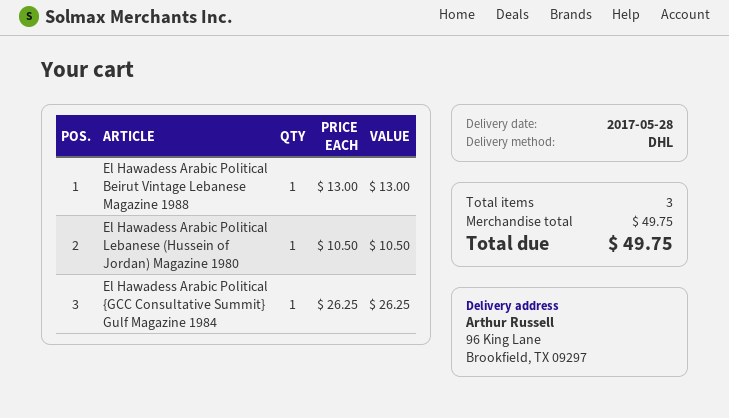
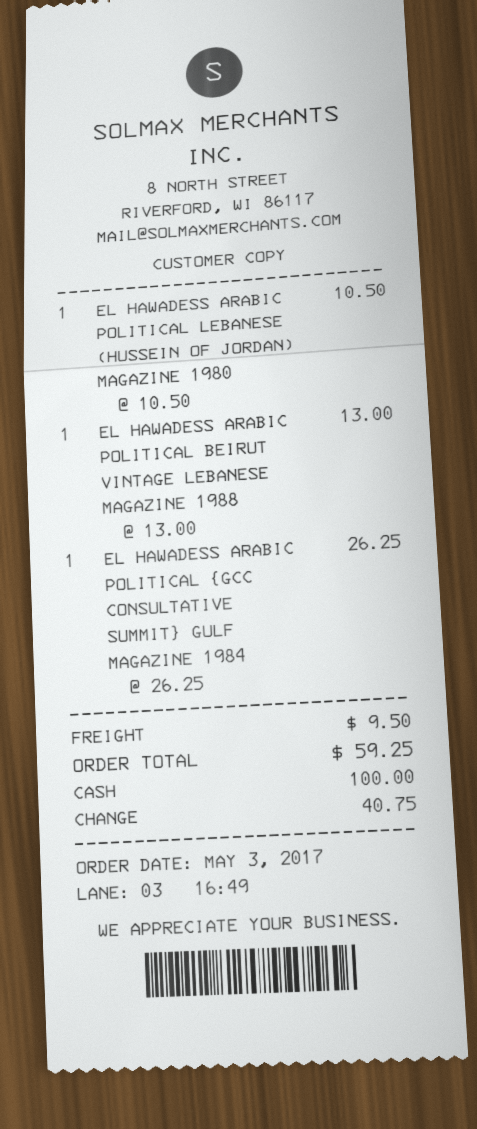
shipping: none -> 9.50
total: 49.75 -> 59.25

